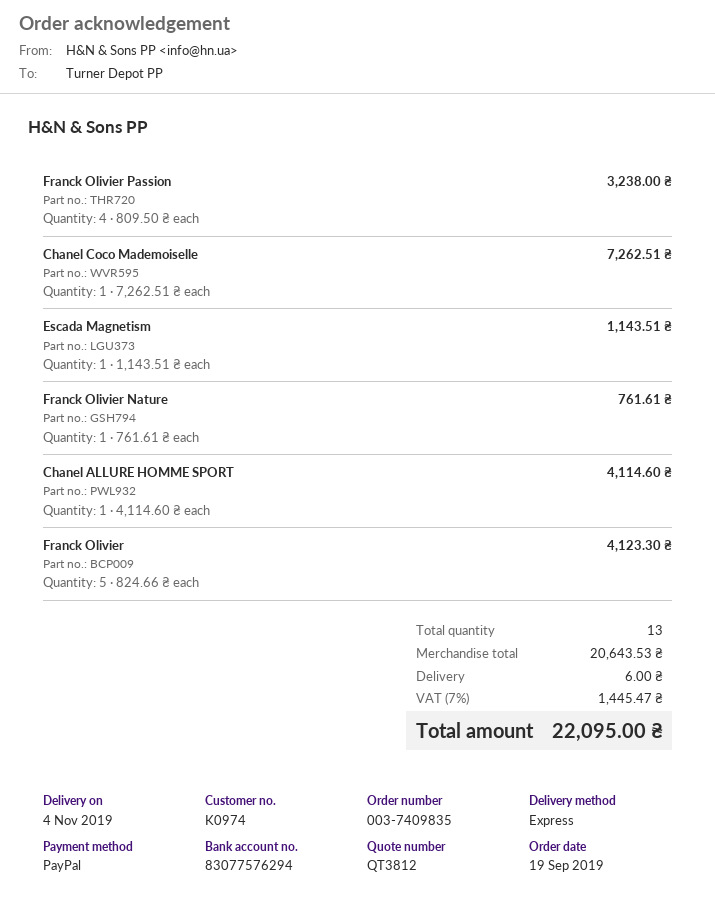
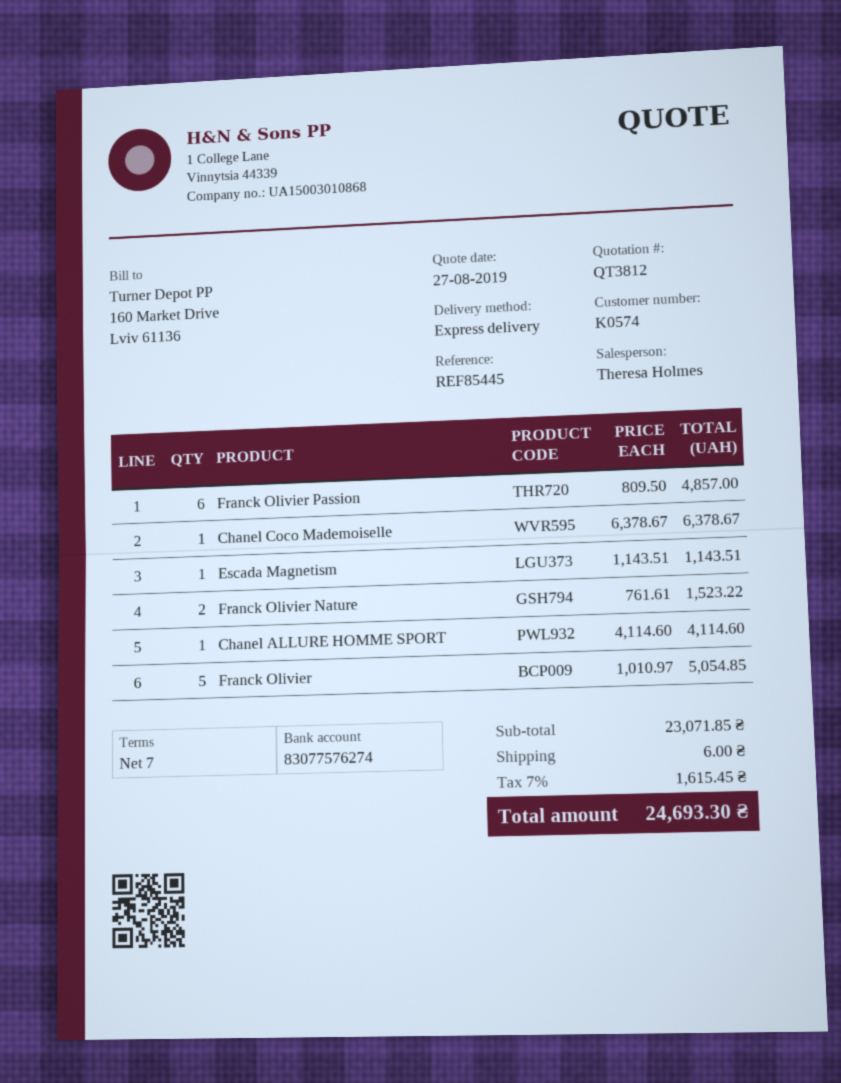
customer number: K0974 -> K0574
bank account: 83077576294 -> 83077576274
Franck Olivier Passion: 4 x 809.50 = 3238.00 -> 6 x 809.50 = 4857.00
Chanel Coco Mademoiselle: 1 x 7262.51 = 7262.51 -> 1 x 6378.67 = 6378.67
Franck Olivier Nature: 1 x 761.61 = 761.61 -> 2 x 761.61 = 1523.22
Franck Olivier: 5 x 824.66 = 4123.30 -> 5 x 1010.97 = 5054.85
subtotal: 20643.53 -> 23071.85
tax: 7% = 1445.47 -> 7% = 1615.45
total: 22095.00 -> 24693.30

